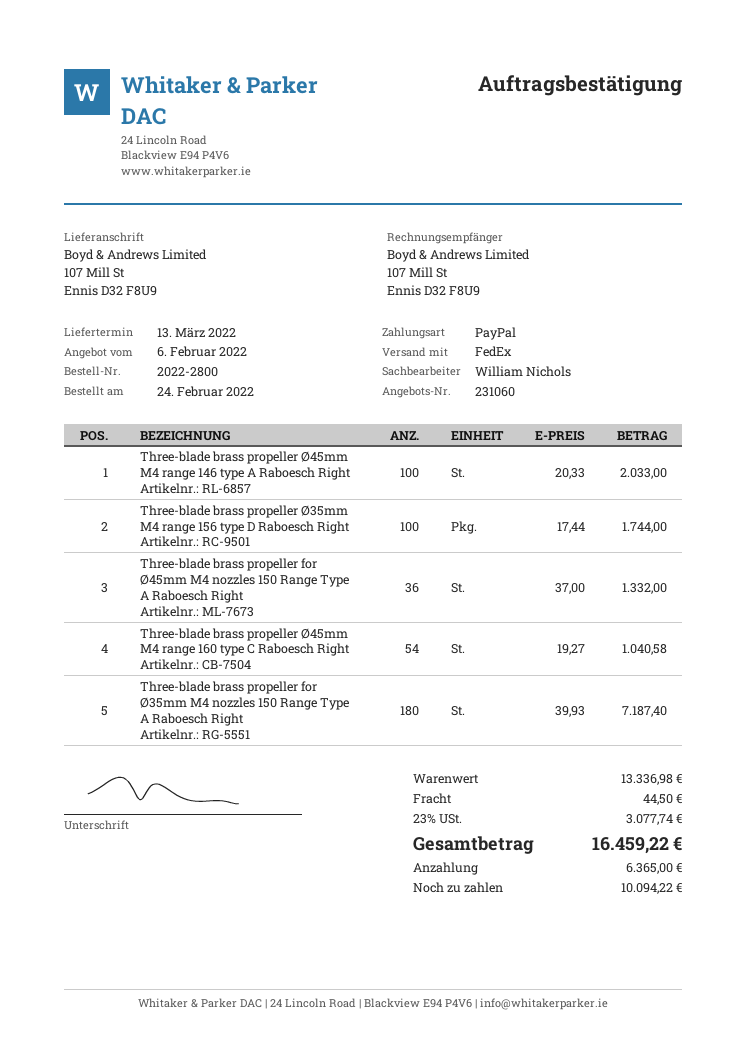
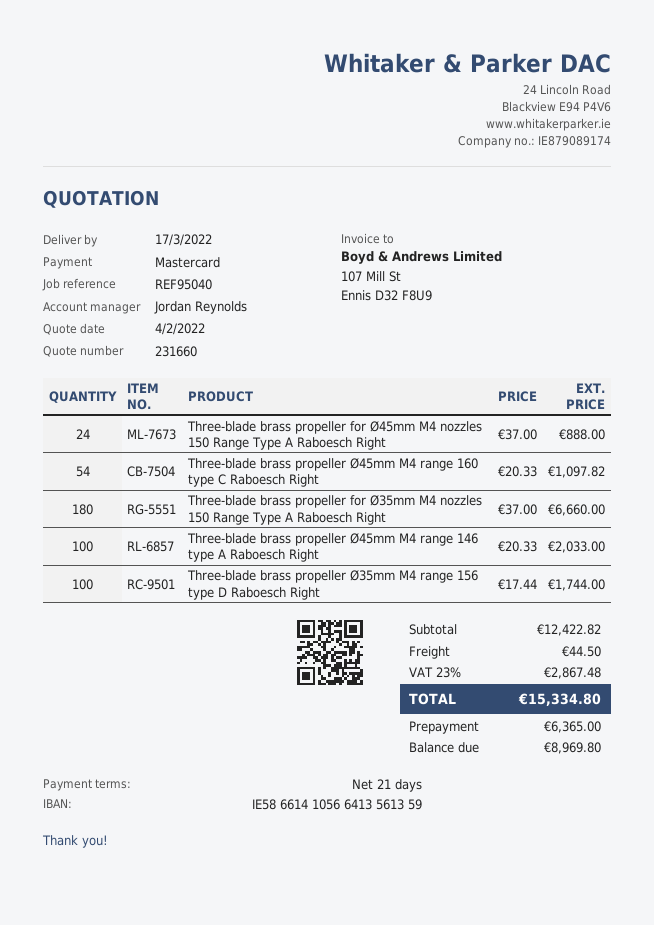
quote number: 231060 -> 231660
quote date: 2022-02-06 -> 2022-02-04
delivery date: 2022-03-13 -> 2022-03-17
sales rep: William Nichols -> Jordan Reynolds
payment method: PayPal -> Mastercard
Three-blade brass propeller for Ø45mm M4 nozzles 150 Range Type A Raboesch Right: 36 x 37.00 = 1332.00 -> 24 x 37.00 = 888.00
Three-blade brass propeller Ø45mm M4 range 160 type C Raboesch Right: 54 x 19.27 = 1040.58 -> 54 x 20.33 = 1097.82
Three-blade brass propeller for Ø35mm M4 nozzles 150 Range Type A Raboesch Right: 180 x 39.93 = 7187.40 -> 180 x 37.00 = 6660.00
subtotal: 13336.98 -> 12422.82
tax: 23% = 3077.74 -> 23% = 2867.48
total: 16459.22 -> 15334.80
balance: 10094.22 -> 8969.80

